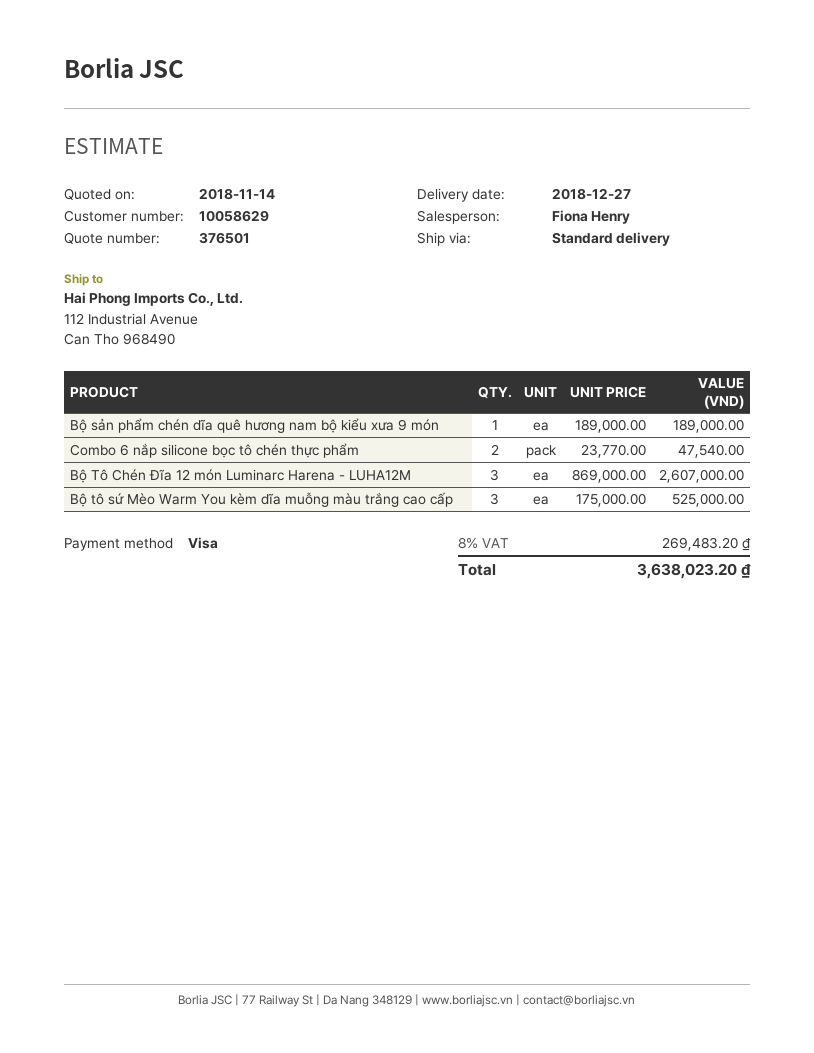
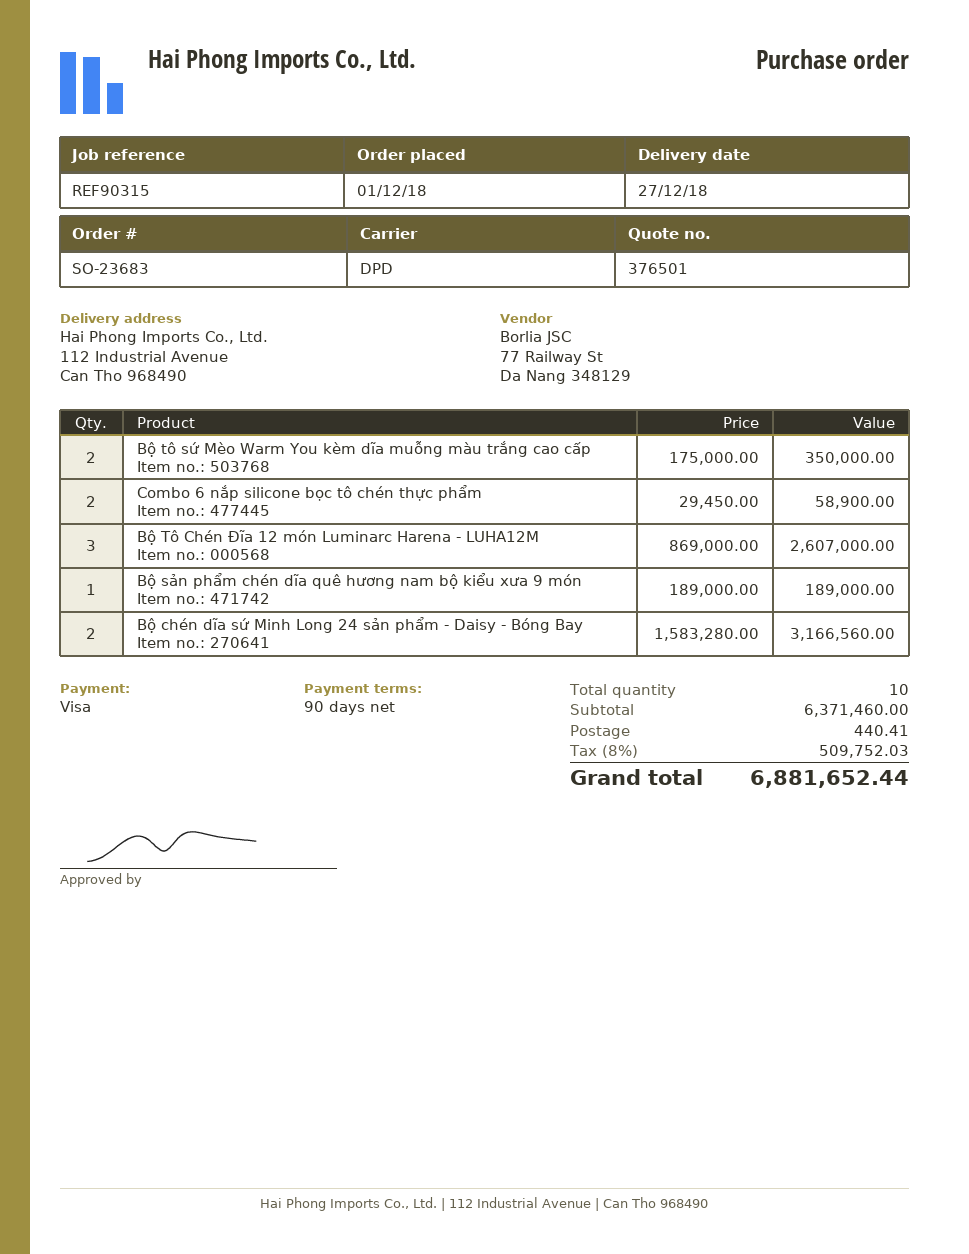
shipping method: standard -> DPD
Combo 6 nắp silicone bọc tô chén thực phẩm: 2 x 23770.00 = 47540.00 -> 2 x 29450.00 = 58900.00
Bộ tô sứ Mèo Warm You kèm dĩa muỗng màu trắng cao cấp: 3 x 175000.00 = 525000.00 -> 2 x 175000.00 = 350000.00
Bộ chén dĩa sứ Minh Long 24 sản phẩm - Daisy - Bóng Bay: none -> 2 x 1583280.00 = 3166560.00
shipping: none -> 440.41
tax: 8% = 269483.20 -> 8% = 509752.03
total: 3638023.20 -> 6881652.44

